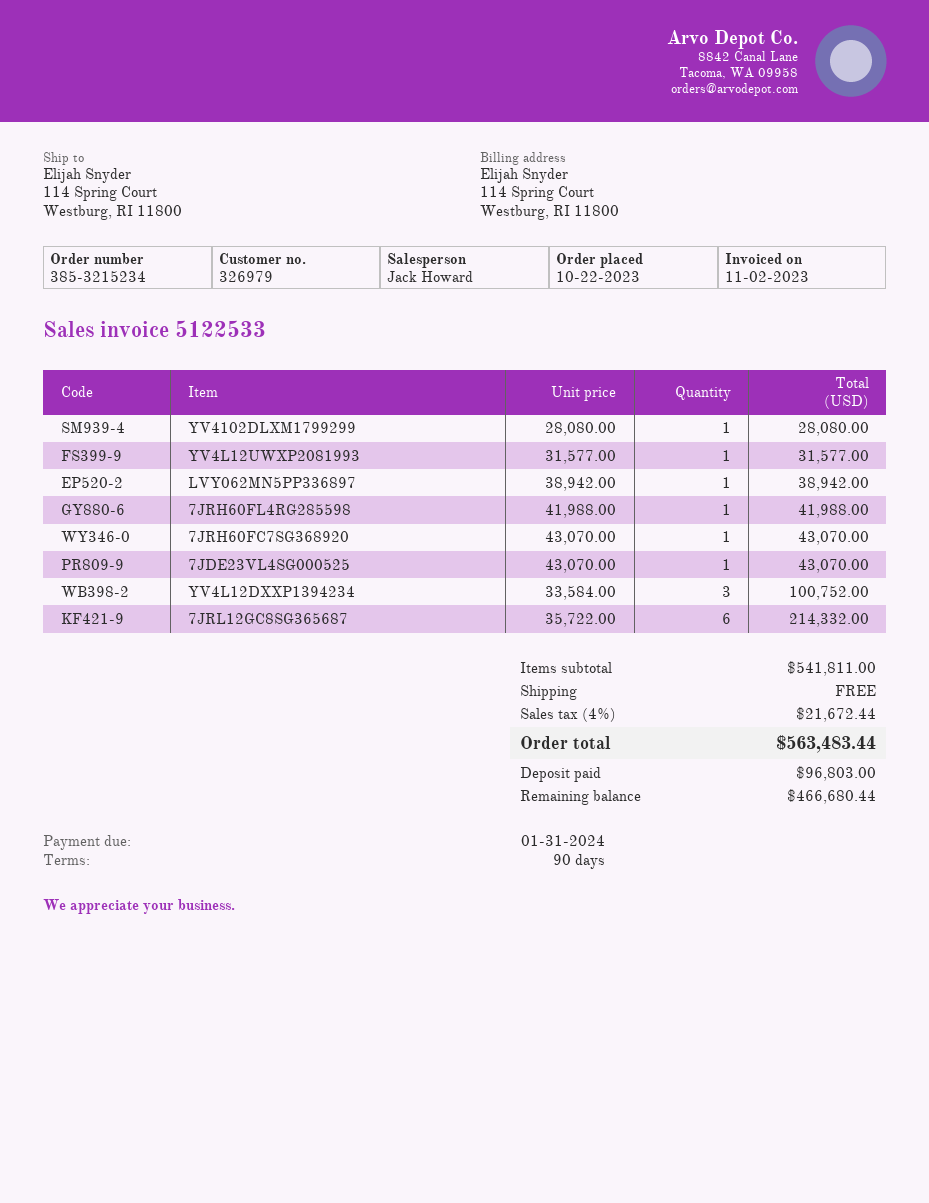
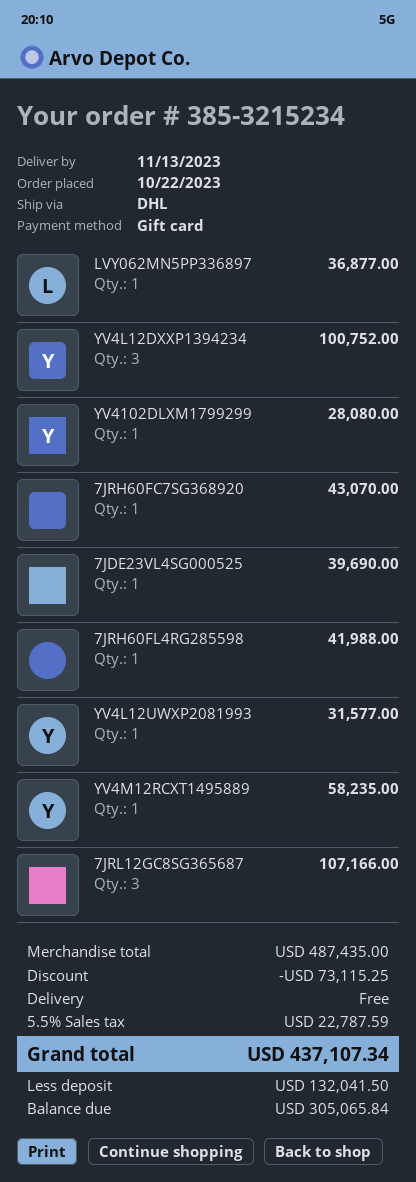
LVY062MN5PP336897: 1 for 38942.00 -> 1 for 36877.00
7JDE23VL4SG000525: 1 for 43070.00 -> 1 for 39690.00
7JRL12GC8SG365687: 6 for 214332.00 -> 3 for 107166.00
YV4M12RCXT1495889: none -> 1 for 58235.00
subtotal: 541811.00 -> 487435.00
discount: none -> 73115.25
tax: 4% = 21672.44 -> 5.5% = 22787.59
total: 563483.44 -> 437107.34
deposit: 96803.00 -> 132041.50
balance: 466680.44 -> 305065.84

